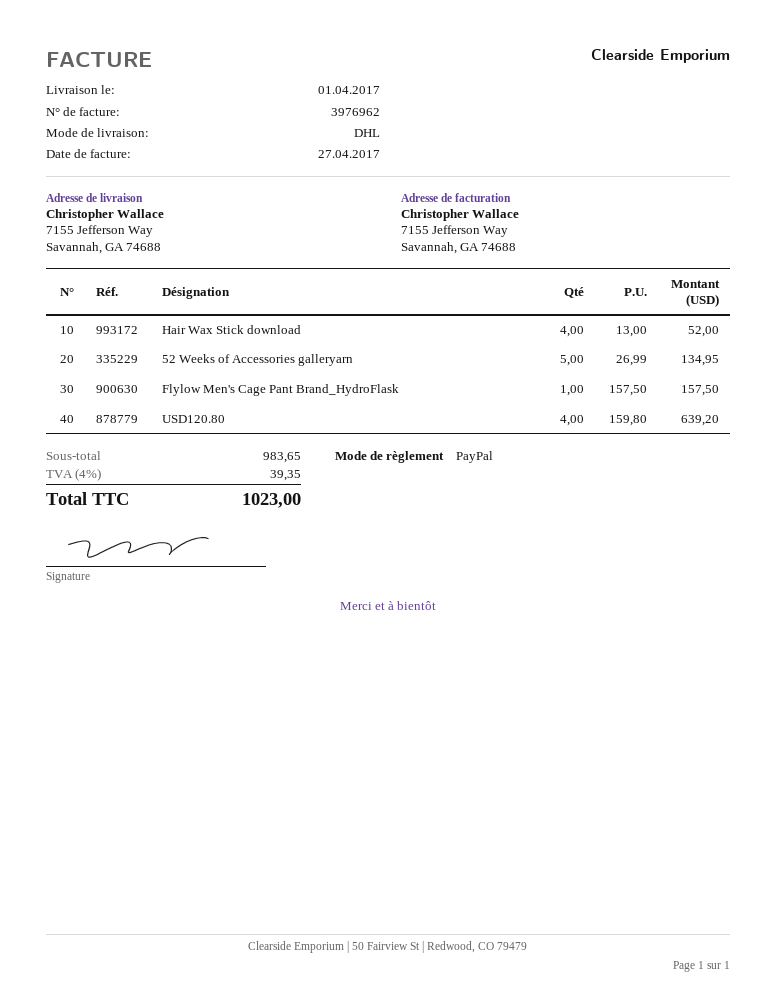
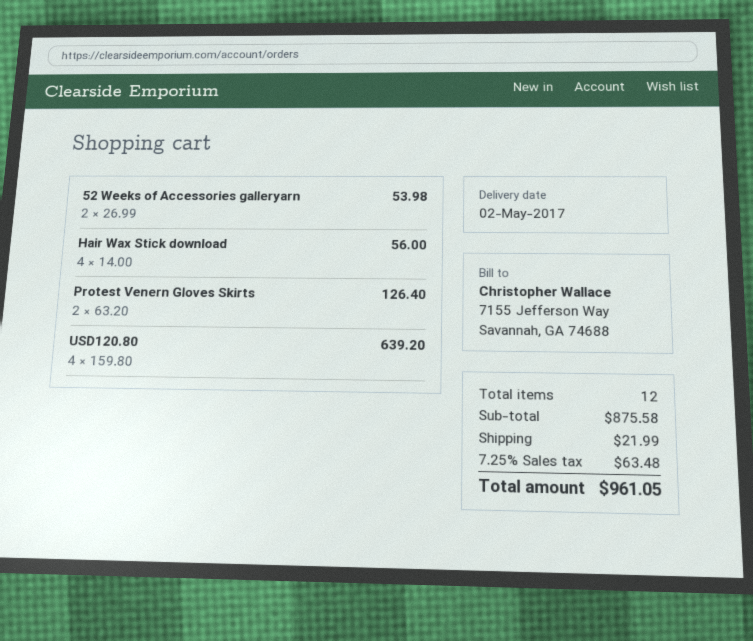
delivery date: 2017-04-01 -> 2017-05-02
Hair Wax Stick download: 4 x 13.00 = 52.00 -> 4 x 14.00 = 56.00
52 Weeks of Accessories galleryarn: 5 x 26.99 = 134.95 -> 2 x 26.99 = 53.98
Flylow Men's Cage Pant Brand_HydroFlask: 1 x 157.50 = 157.50 -> none
Protest Venern Gloves Skirts: none -> 2 x 63.20 = 126.40
subtotal: 983.65 -> 875.58
shipping: none -> 21.99
tax: 4% = 39.35 -> 7.25% = 63.48
total: 1023.00 -> 961.05

